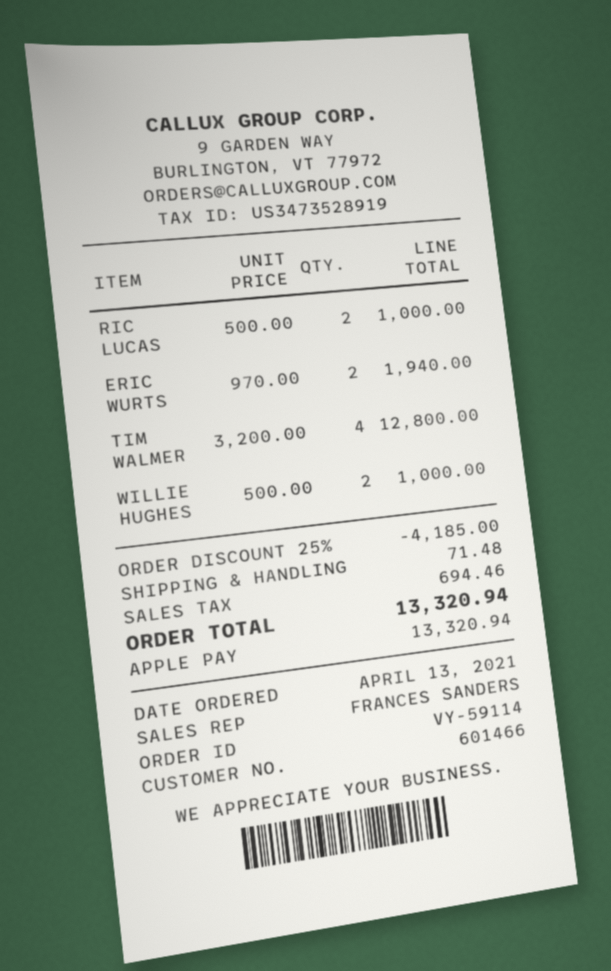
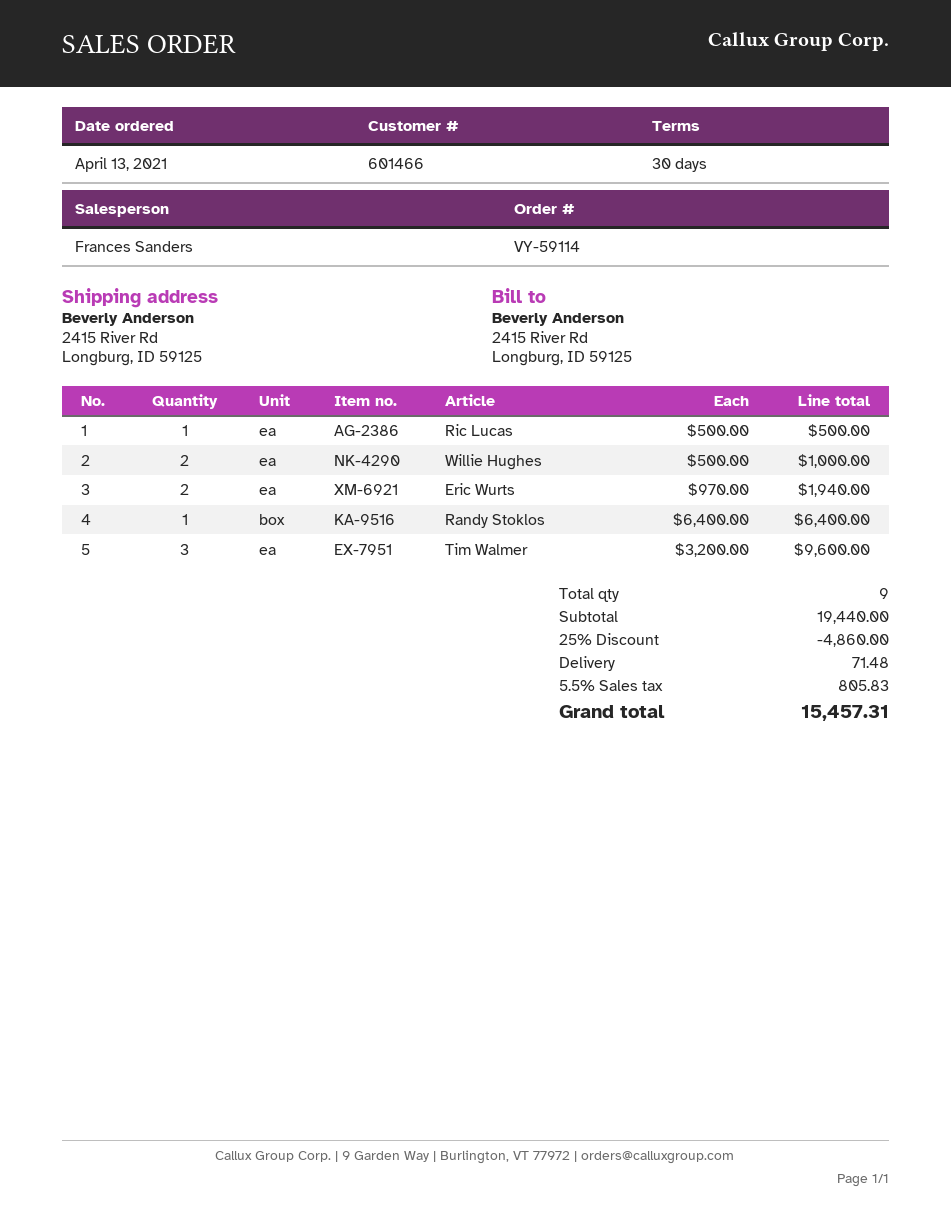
RIC LUCAS: 2 x 500.00 = 1000.00 -> 1 x 500.00 = 500.00
TIM WALMER: 4 x 3200.00 = 12800.00 -> 3 x 3200.00 = 9600.00
Randy Stoklos: none -> 1 x 6400.00 = 6400.00
discount: 25% = 4185.00 -> 25% = 4860.00
tax: 694.46 -> 805.83
total: 13320.94 -> 15457.31

